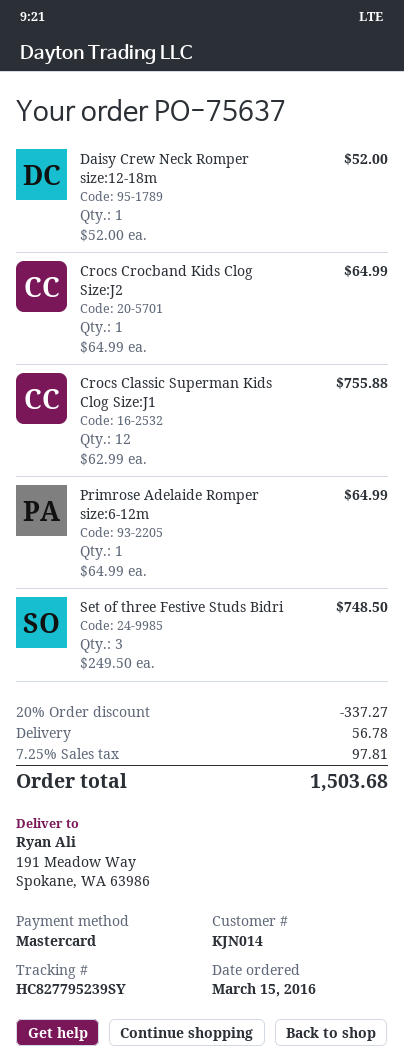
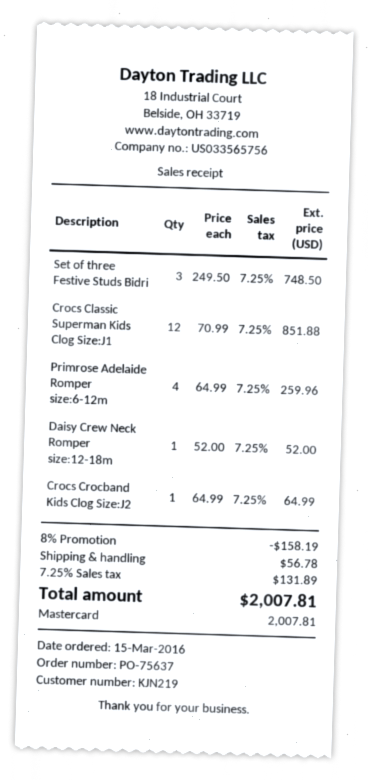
customer number: KJN014 -> KJN219
Crocs Classic Superman Kids Clog Size:J1: 12 x 62.99 = 755.88 -> 12 x 70.99 = 851.88
Primrose Adelaide Romper size:6-12m: 1 x 64.99 = 64.99 -> 4 x 64.99 = 259.96
discount: 20% = 337.27 -> 8% = 158.19
tax: 7.25% = 97.81 -> 7.25% = 131.89
total: 1503.68 -> 2007.81

